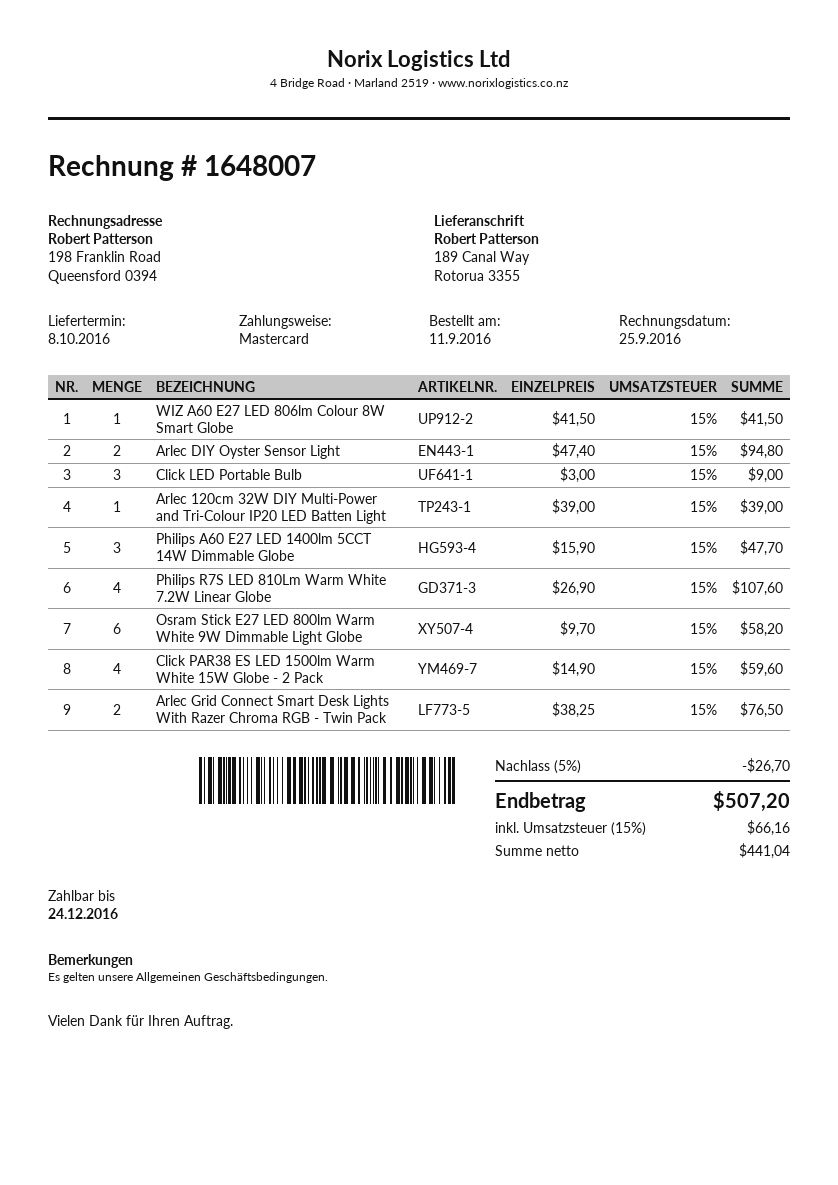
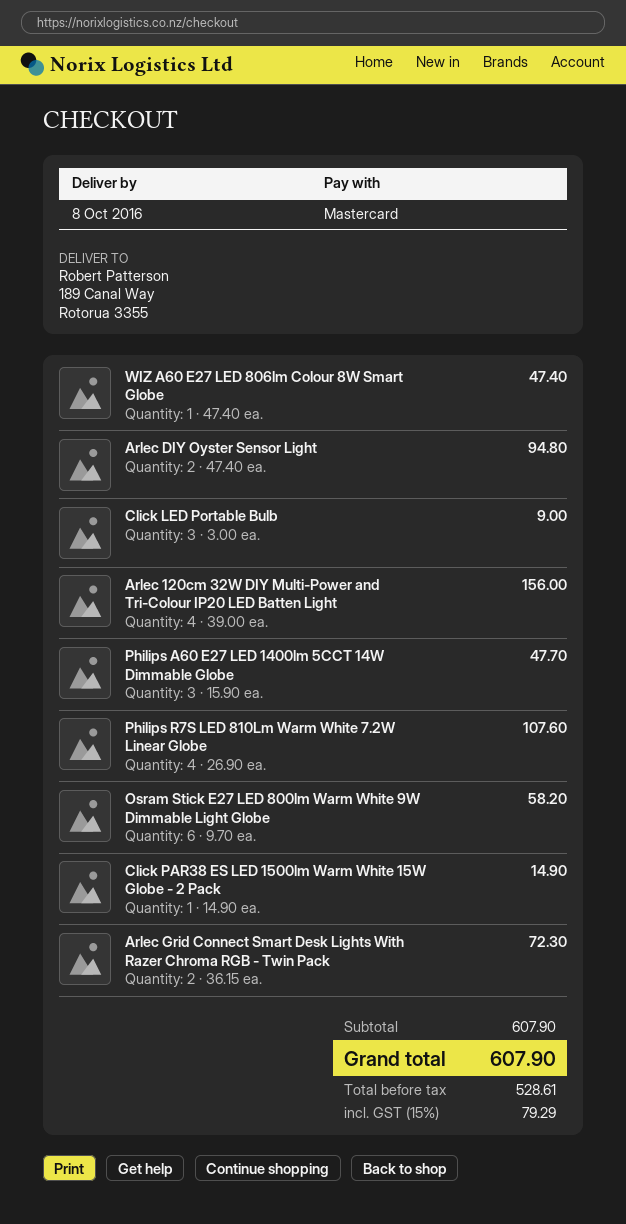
WIZ A60 E27 LED 806lm Colour 8W Smart Globe: 1 x 41.50 = 41.50 -> 1 x 47.40 = 47.40
Arlec 120cm 32W DIY Multi-Power and Tri-Colour IP20 LED Batten Light: 1 x 39.00 = 39.00 -> 4 x 39.00 = 156.00
Click PAR38 ES LED 1500lm Warm White 15W Globe - 2 Pack: 4 x 14.90 = 59.60 -> 1 x 14.90 = 14.90
Arlec Grid Connect Smart Desk Lights With Razer Chroma RGB - Twin Pack: 2 x 38.25 = 76.50 -> 2 x 36.15 = 72.30
discount: 5% = 26.70 -> none
net: 441.04 -> 528.61
tax: 15% = 66.16 -> 15% = 79.29
total: 507.20 -> 607.90

